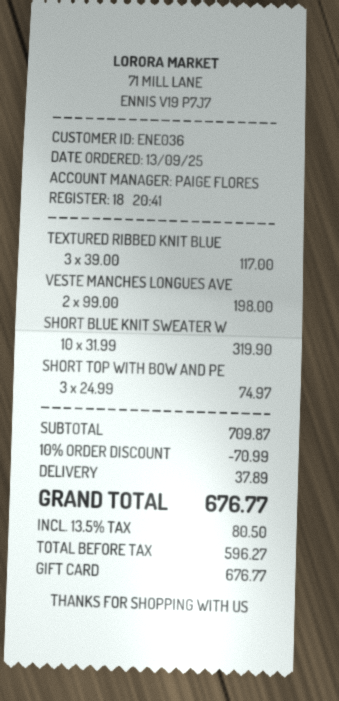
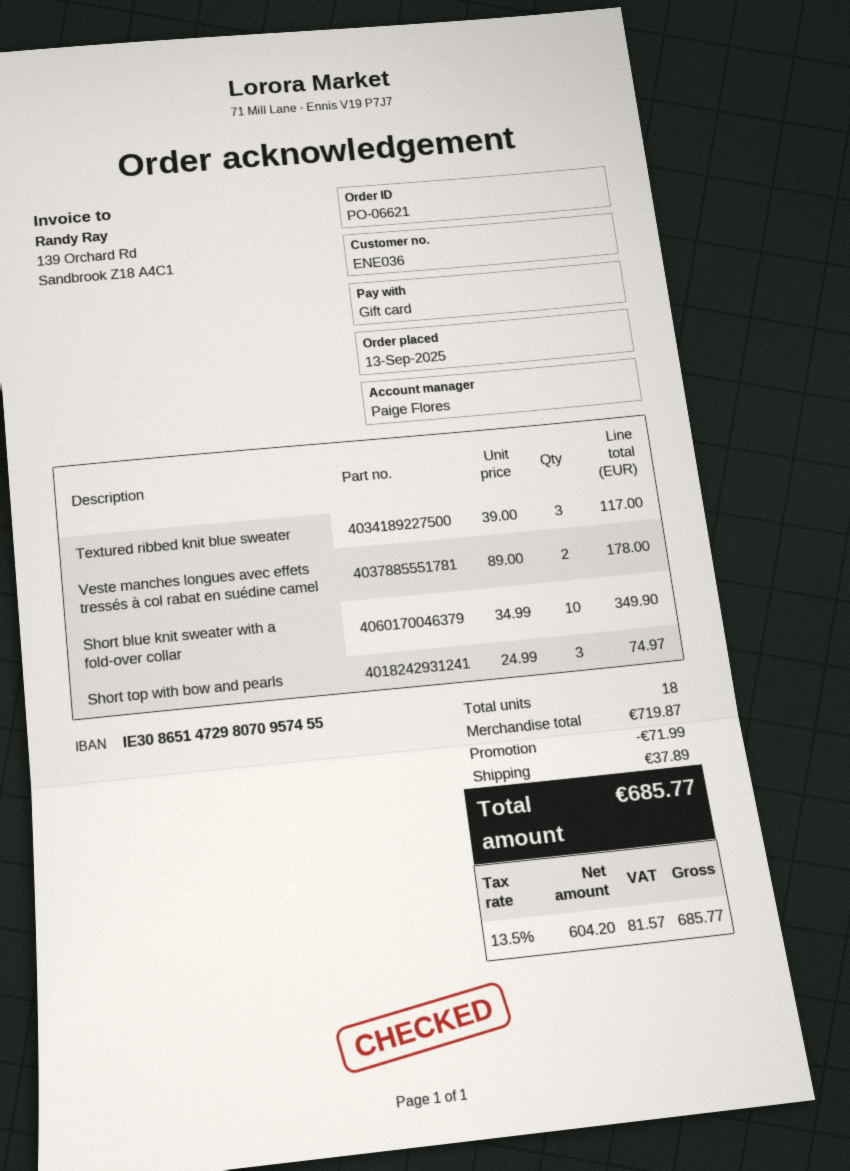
VESTE MANCHES LONGUES AVE: 2 x 99.00 = 198.00 -> 2 x 89.00 = 178.00
SHORT BLUE KNIT SWEATER W: 10 x 31.99 = 319.90 -> 10 x 34.99 = 349.90
subtotal: 709.87 -> 719.87
discount: 70.99 -> 71.99
net: 596.27 -> 604.20
tax: 13.5% = 80.50 -> 13.5% = 81.57
total: 676.77 -> 685.77

